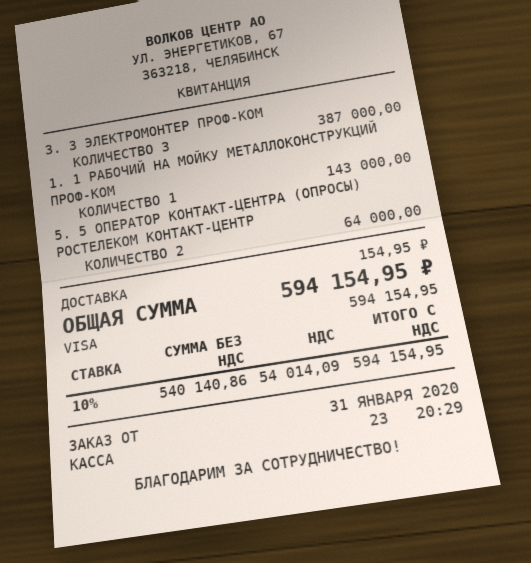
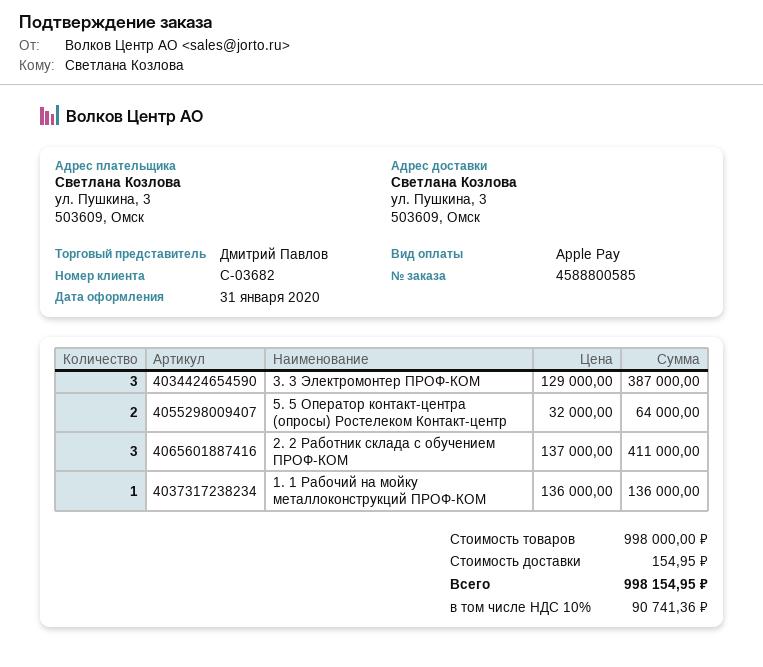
payment method: Visa -> Apple Pay
1. 1 РАБОЧИЙ НА МОЙКУ МЕТАЛЛОКОНСТРУКЦИЙ ПРОФ-КОМ: 1 for 143000.00 -> 1 for 136000.00
2. 2 Работник склада с обучением ПРОФ-КОМ: none -> 3 for 411000.00
tax: 10% = 54014.09 -> 10% = 90741.36
total: 594154.95 -> 998154.95

